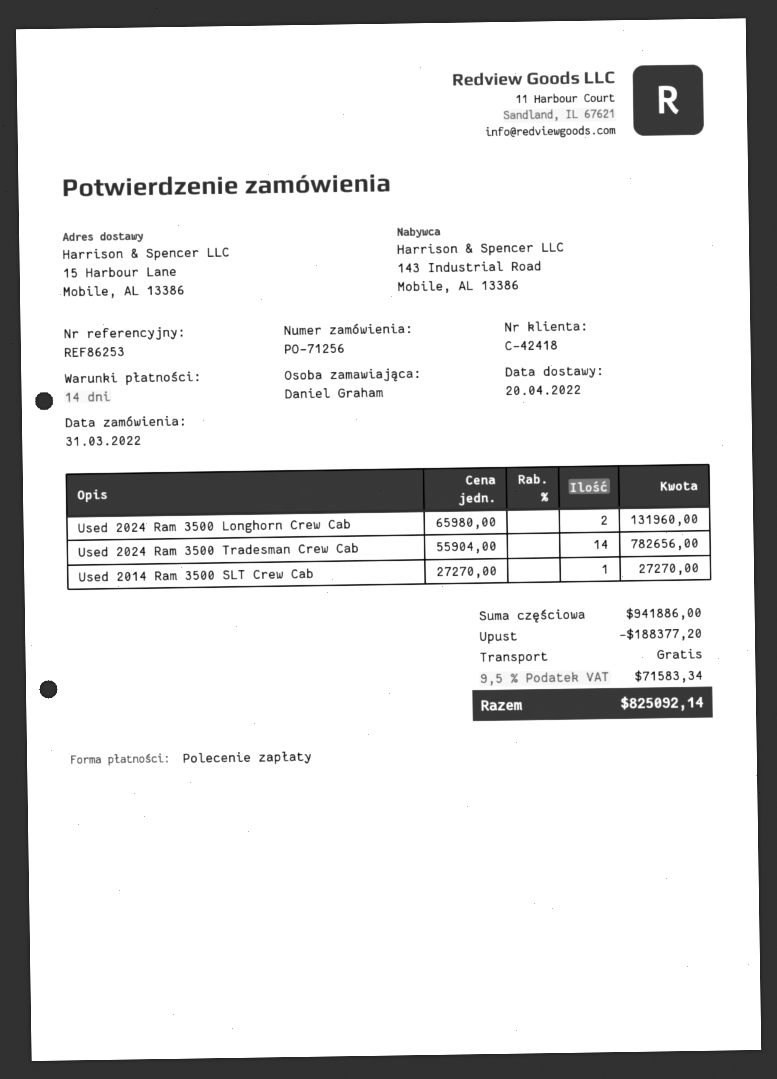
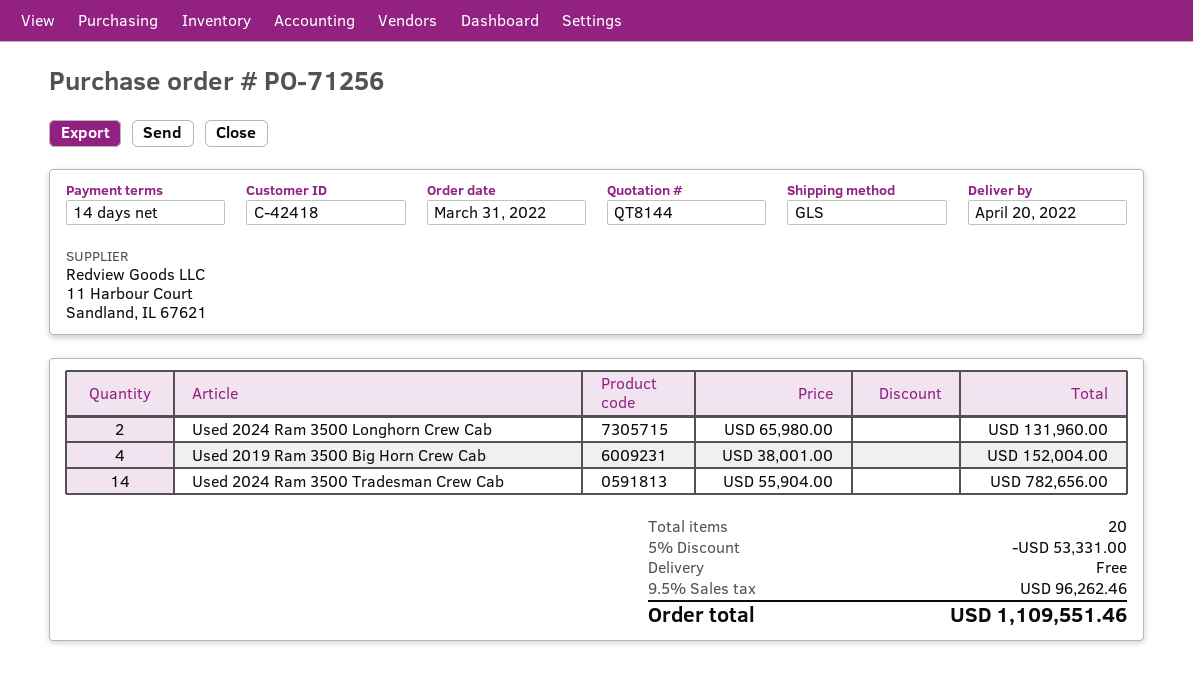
Used 2014 Ram 3500 SLT Crew Cab: 1 x 27270.00 = 27270.00 -> none
Used 2019 Ram 3500 Big Horn Crew Cab: none -> 4 x 38001.00 = 152004.00
discount: 188377.20 -> 53331.00
tax: 9.5% = 71583.34 -> 9.5% = 96262.46
total: 825092.14 -> 1109551.46

